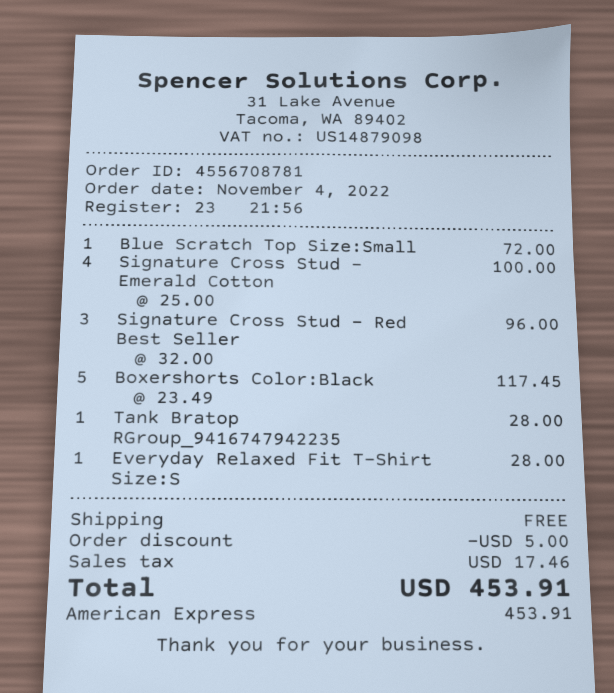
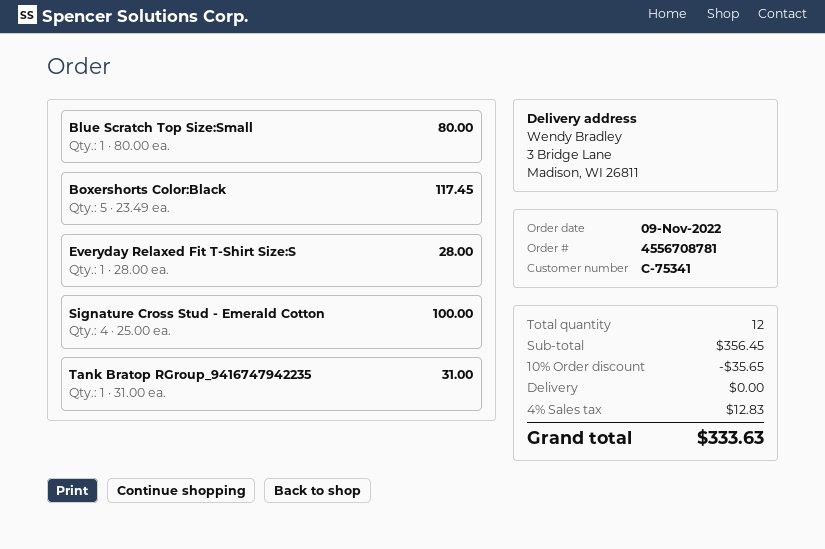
order date: 2022-11-04 -> 2022-11-09
Blue Scratch Top Size:Small: 1 x 72.00 = 72.00 -> 1 x 80.00 = 80.00
Signature Cross Stud - Red Best Seller: 3 x 32.00 = 96.00 -> none
Tank Bratop RGroup_9416747942235: 1 x 28.00 = 28.00 -> 1 x 31.00 = 31.00
discount: 5.00 -> 35.65
tax: 17.46 -> 12.83
total: 453.91 -> 333.63

